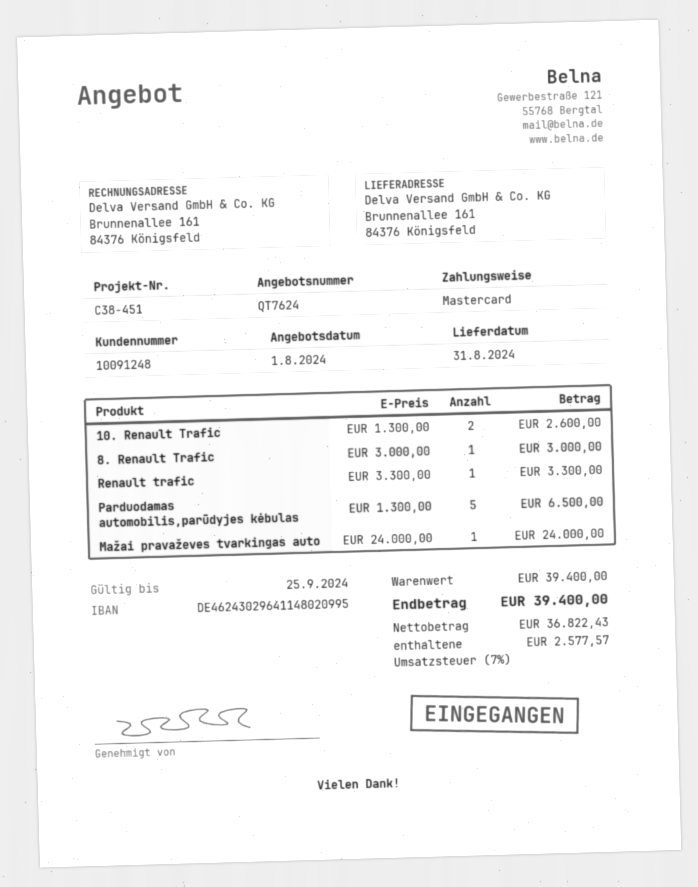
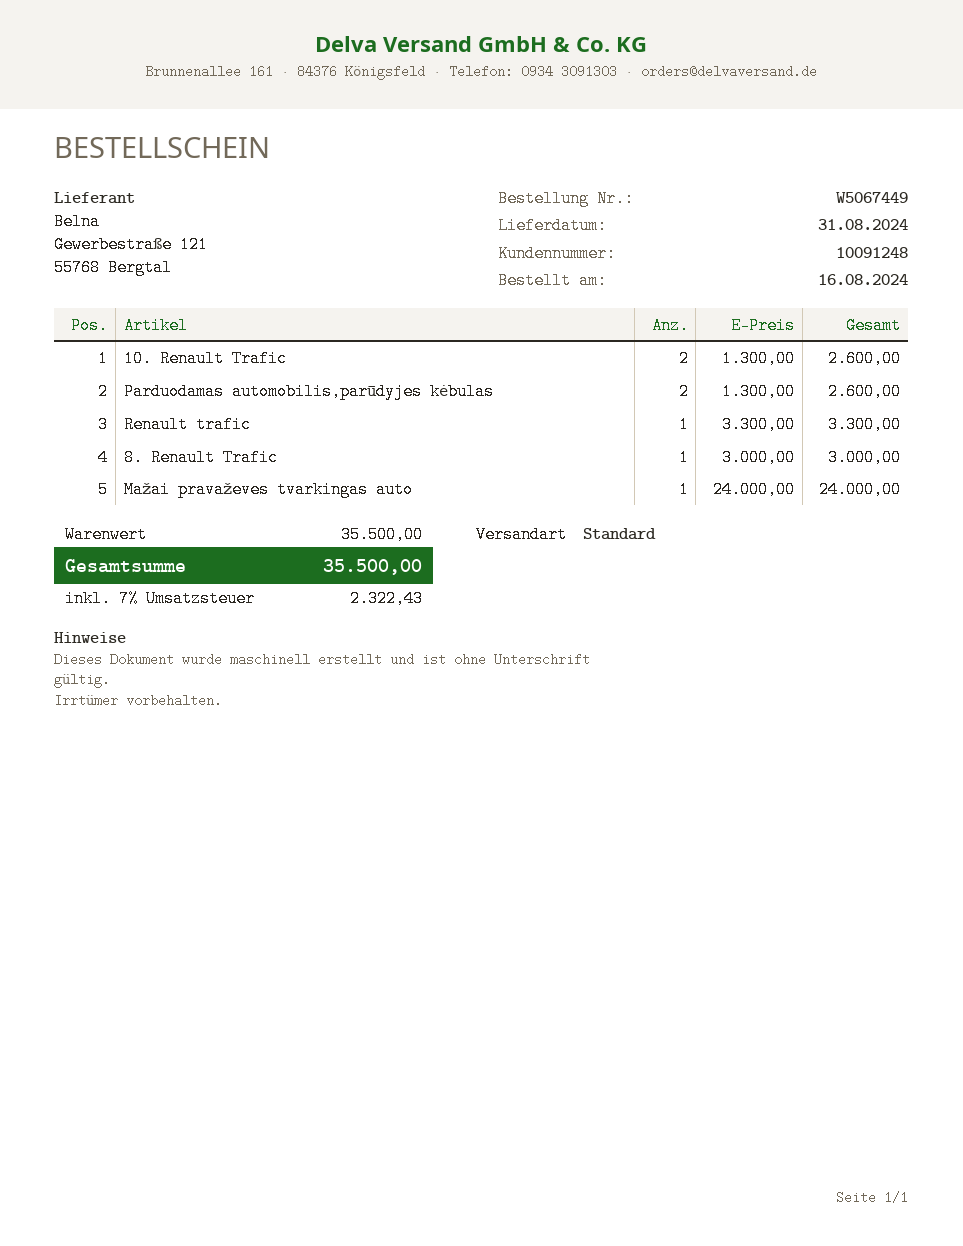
Parduodamas automobilis,parūdyjes kėbulas: 5 x 1300.00 = 6500.00 -> 2 x 1300.00 = 2600.00
subtotal: 39400.00 -> 35500.00
tax: 7% = 2577.57 -> 7% = 2322.43
total: 39400.00 -> 35500.00

